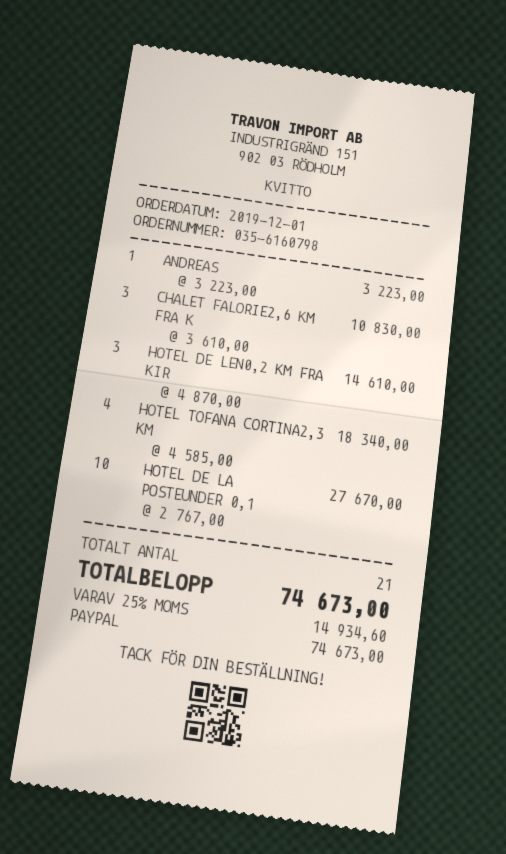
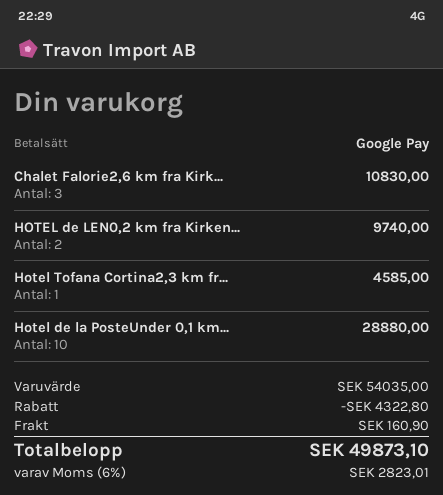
payment method: PayPal -> Google Pay
ANDREAS: 1 for 3223.00 -> none
HOTEL DE LEN0,2 KM FRA KIR: 3 for 14610.00 -> 2 for 9740.00
HOTEL TOFANA CORTINA2,3 KM: 4 for 18340.00 -> 1 for 4585.00
HOTEL DE LA POSTEUNDER 0,1: 10 for 27670.00 -> 10 for 28880.00
discount: none -> 4322.80
shipping: none -> 160.90
tax: 25% = 14934.60 -> 6% = 2823.01
total: 74673.00 -> 49873.10

